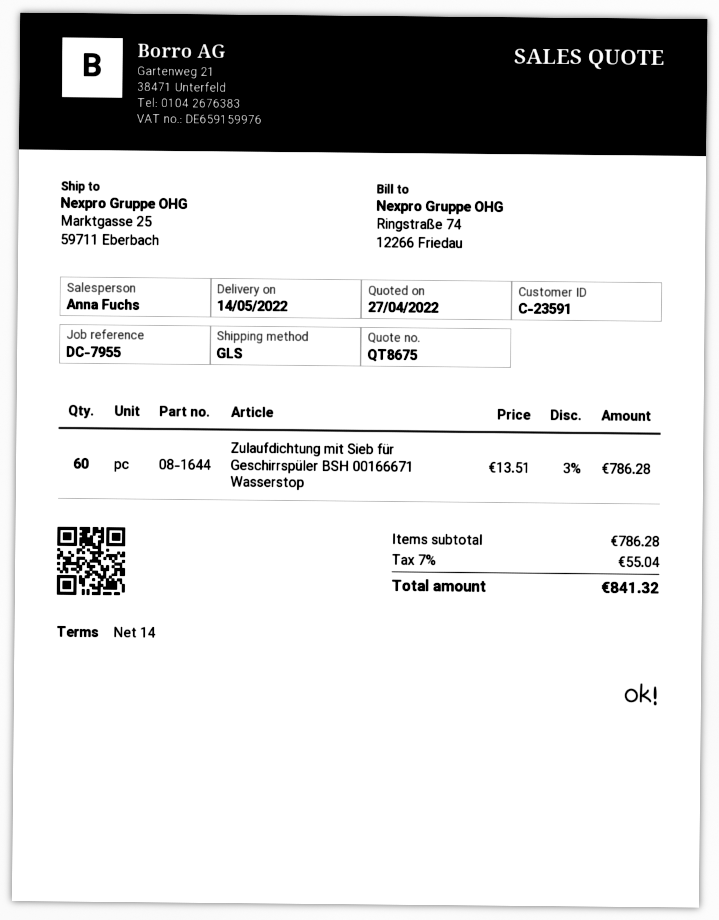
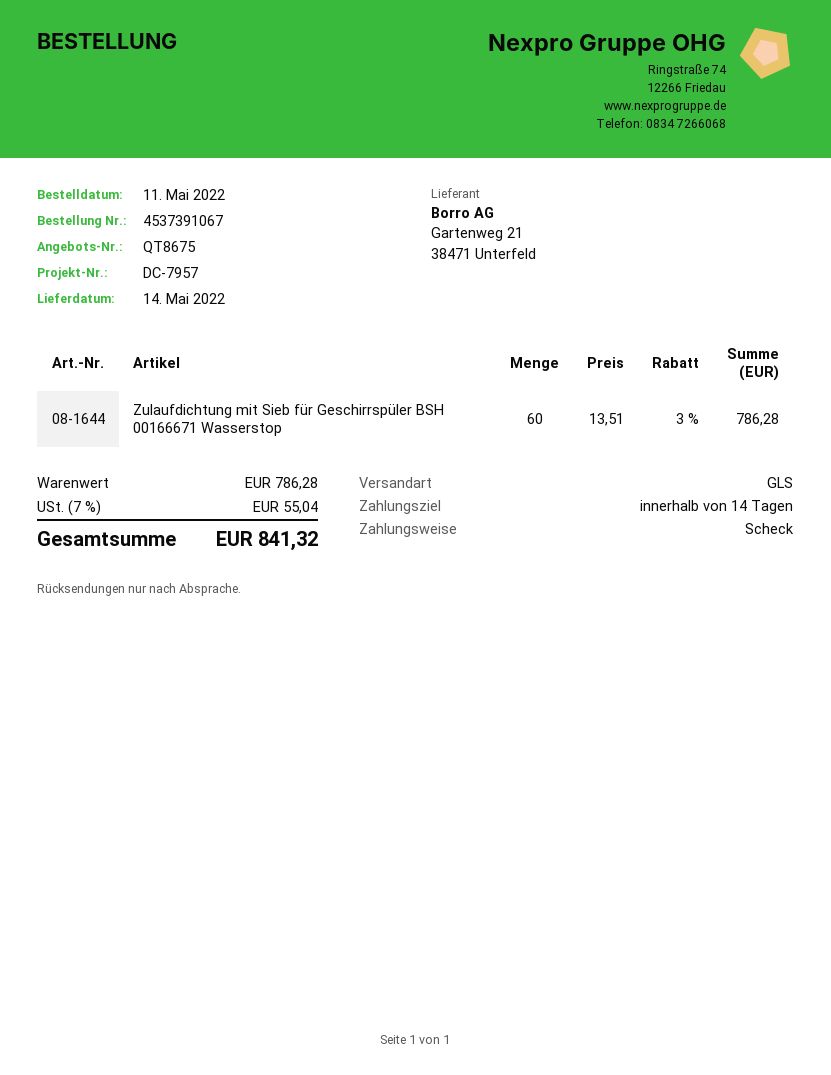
reference: DC-7955 -> DC-7957

